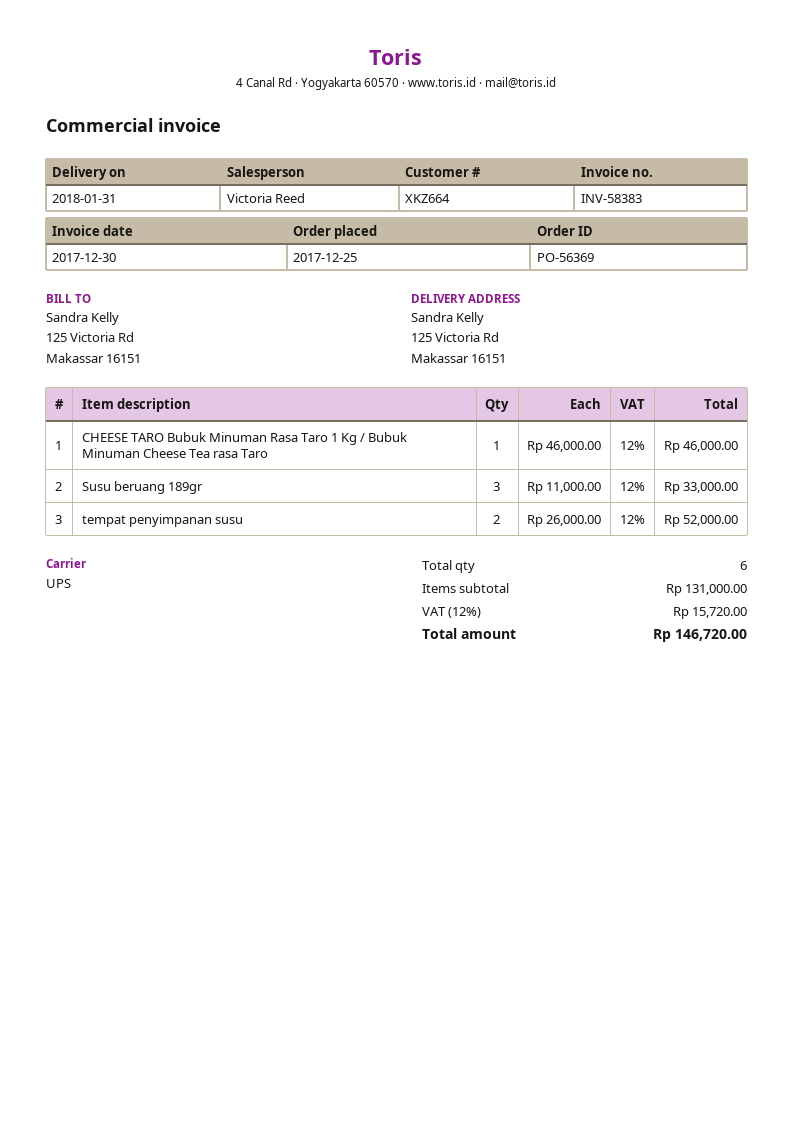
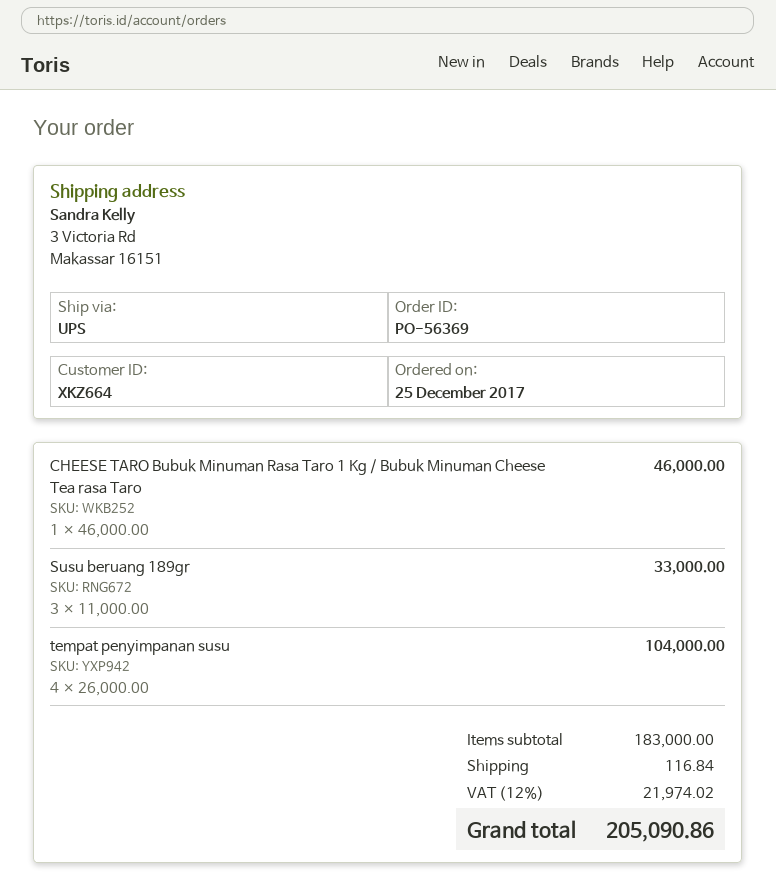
ship to: 125 Victoria Rd, Makassar 16151 -> 3 Victoria Rd, Makassar 16151
tempat penyimpanan susu: 2 x 26000.00 = 52000.00 -> 4 x 26000.00 = 104000.00
subtotal: 131000.00 -> 183000.00
shipping: none -> 116.84
tax: 12% = 15720.00 -> 12% = 21974.02
total: 146720.00 -> 205090.86

